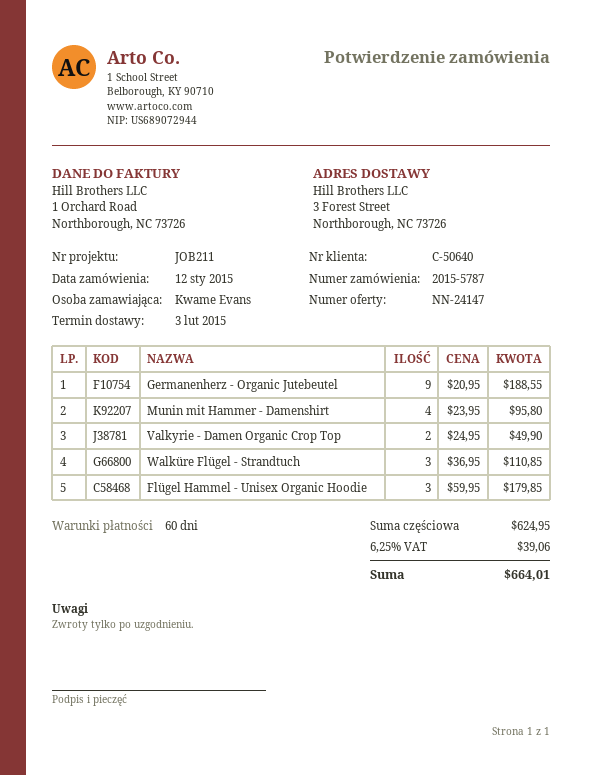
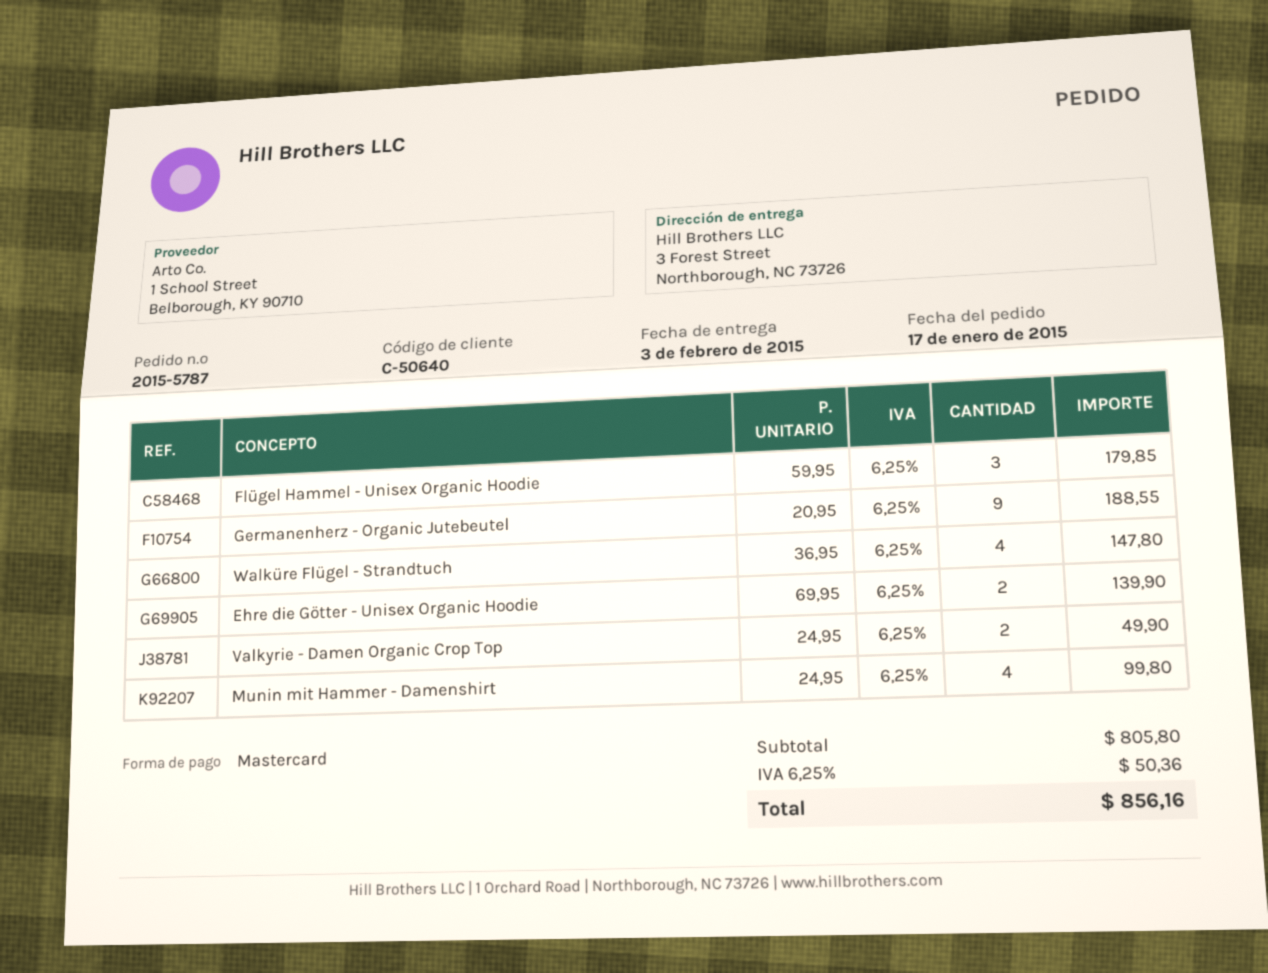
order date: 2015-01-12 -> 2015-01-17
Munin mit Hammer - Damenshirt: 4 x 23.95 = 95.80 -> 4 x 24.95 = 99.80
Walküre Flügel - Strandtuch: 3 x 36.95 = 110.85 -> 4 x 36.95 = 147.80
Ehre die Götter - Unisex Organic Hoodie: none -> 2 x 69.95 = 139.90
subtotal: 624.95 -> 805.80
tax: 6.25% = 39.06 -> 6.25% = 50.36
total: 664.01 -> 856.16

